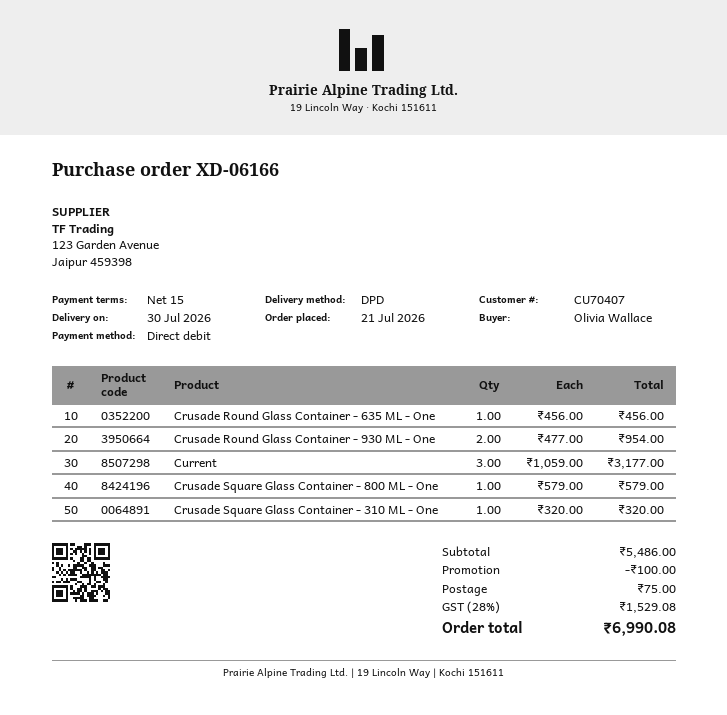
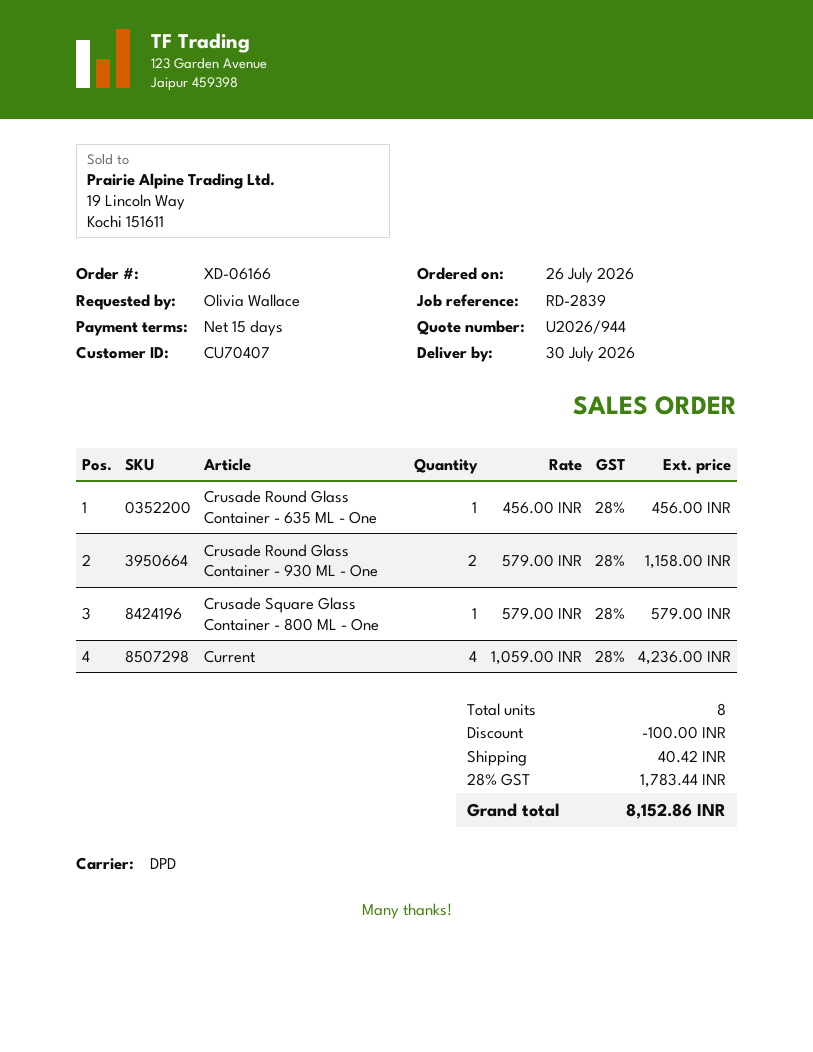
order date: 2026-07-21 -> 2026-07-26
Crusade Round Glass Container - 930 ML - One: 2 x 477.00 = 954.00 -> 2 x 579.00 = 1158.00
Current: 3 x 1059.00 = 3177.00 -> 4 x 1059.00 = 4236.00
Crusade Square Glass Container - 310 ML - One: 1 x 320.00 = 320.00 -> none
shipping: 75.00 -> 40.42
tax: 28% = 1529.08 -> 28% = 1783.44
total: 6990.08 -> 8152.86

